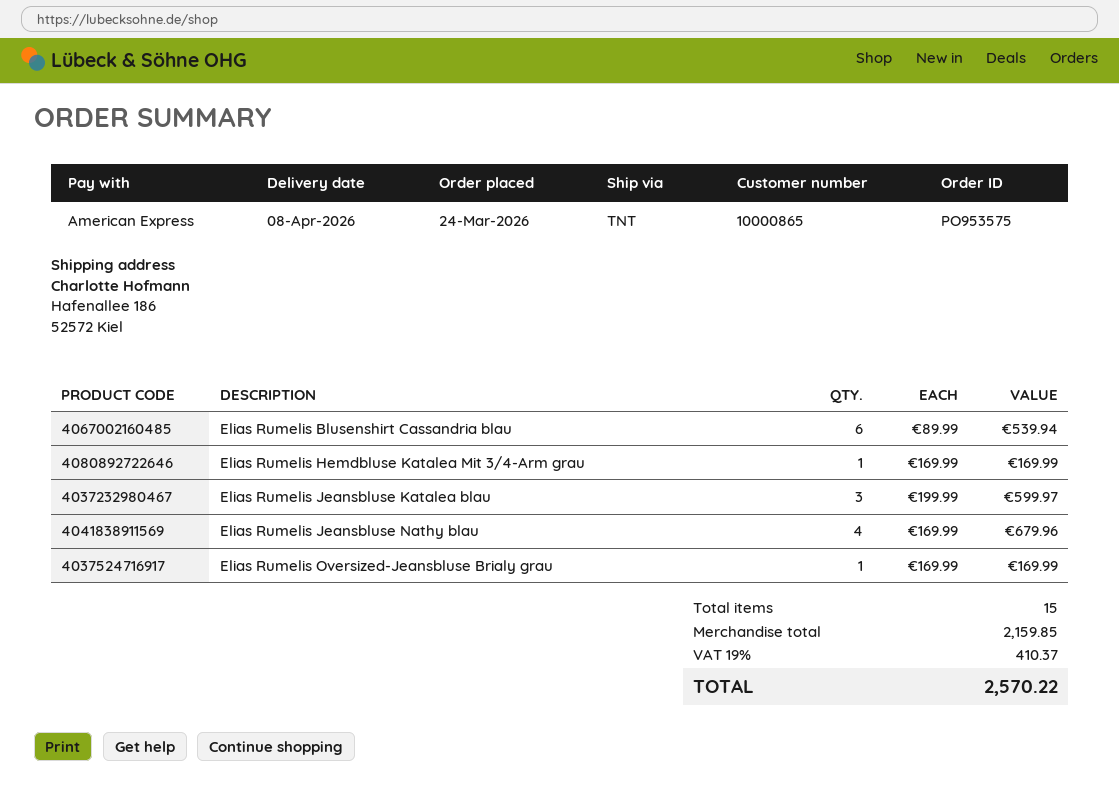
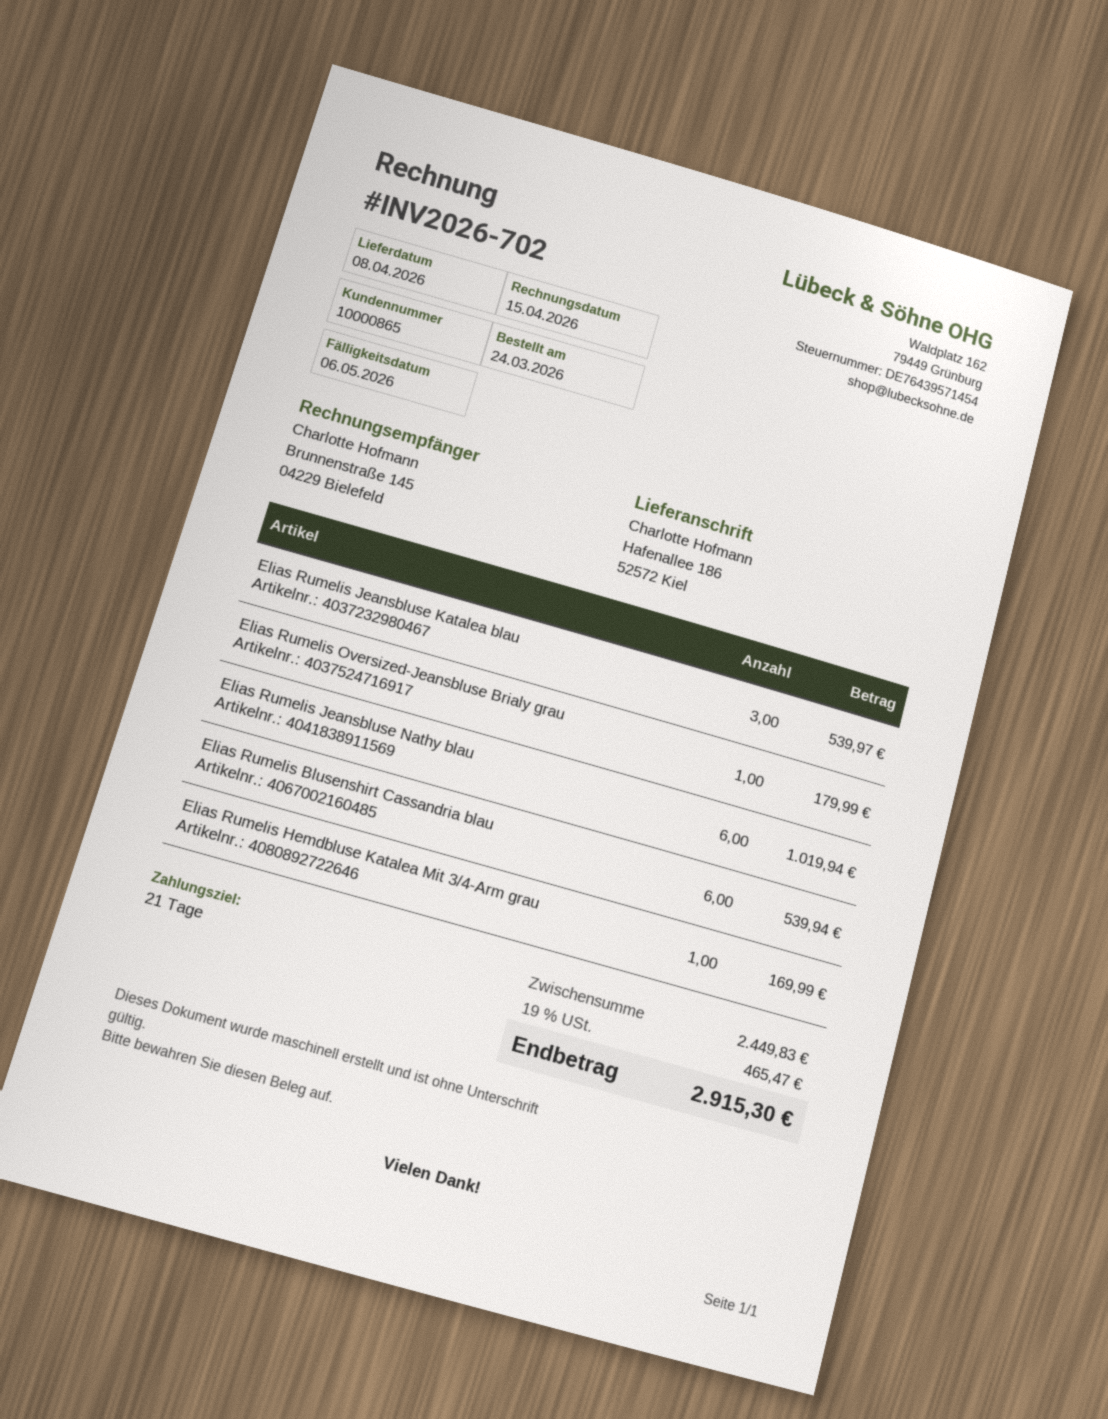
Elias Rumelis Jeansbluse Katalea blau: 3 for 599.97 -> 3 for 539.97
Elias Rumelis Jeansbluse Nathy blau: 4 for 679.96 -> 6 for 1019.94
Elias Rumelis Oversized-Jeansbluse Brialy grau: 1 for 169.99 -> 1 for 179.99
subtotal: 2159.85 -> 2449.83
tax: 19% = 410.37 -> 19% = 465.47
total: 2570.22 -> 2915.30

